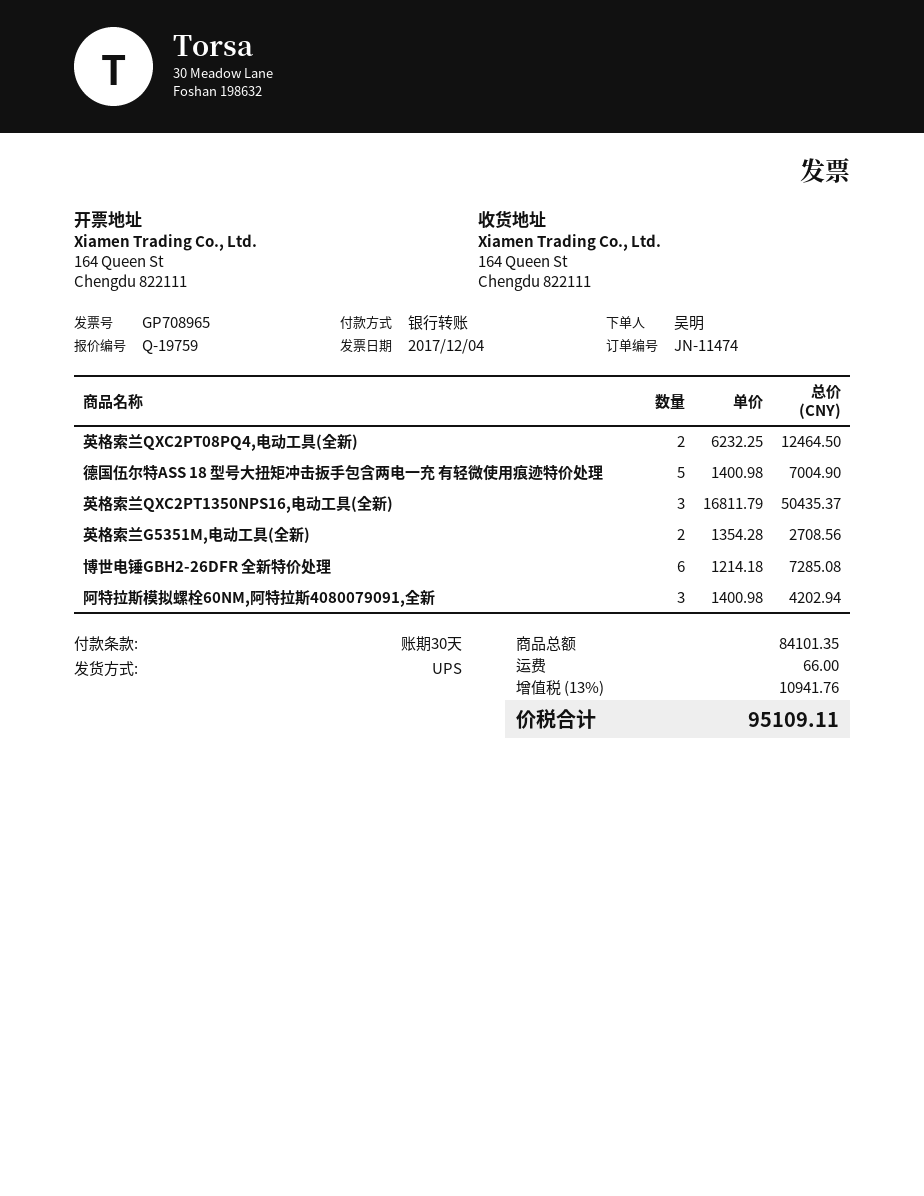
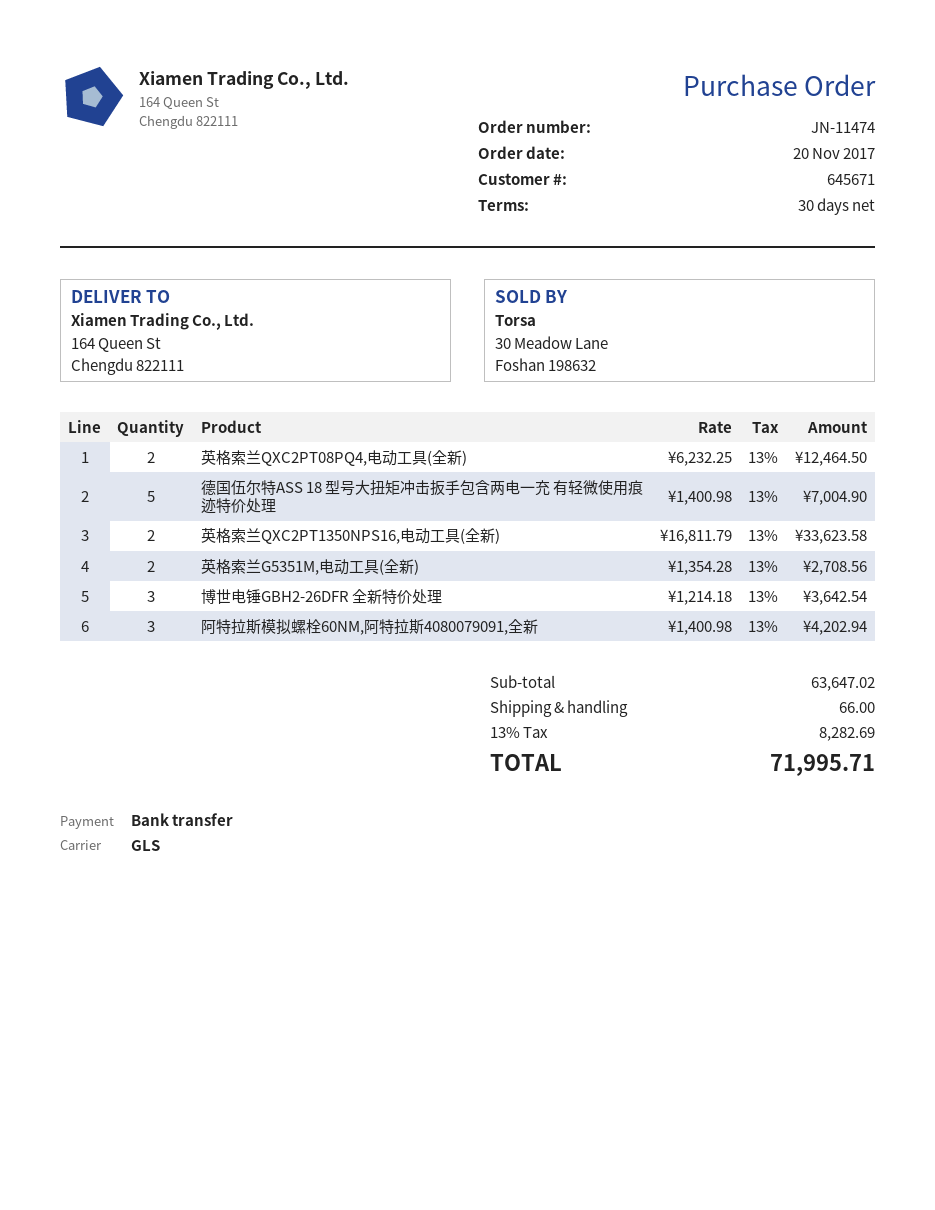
shipping method: UPS -> GLS
英格索兰QXC2PT1350NPS16,电动工具(全新): 3 x 16811.79 = 50435.37 -> 2 x 16811.79 = 33623.58
博世电锤GBH2-26DFR 全新特价处理: 6 x 1214.18 = 7285.08 -> 3 x 1214.18 = 3642.54
subtotal: 84101.35 -> 63647.02
tax: 13% = 10941.76 -> 13% = 8282.69
total: 95109.11 -> 71995.71

